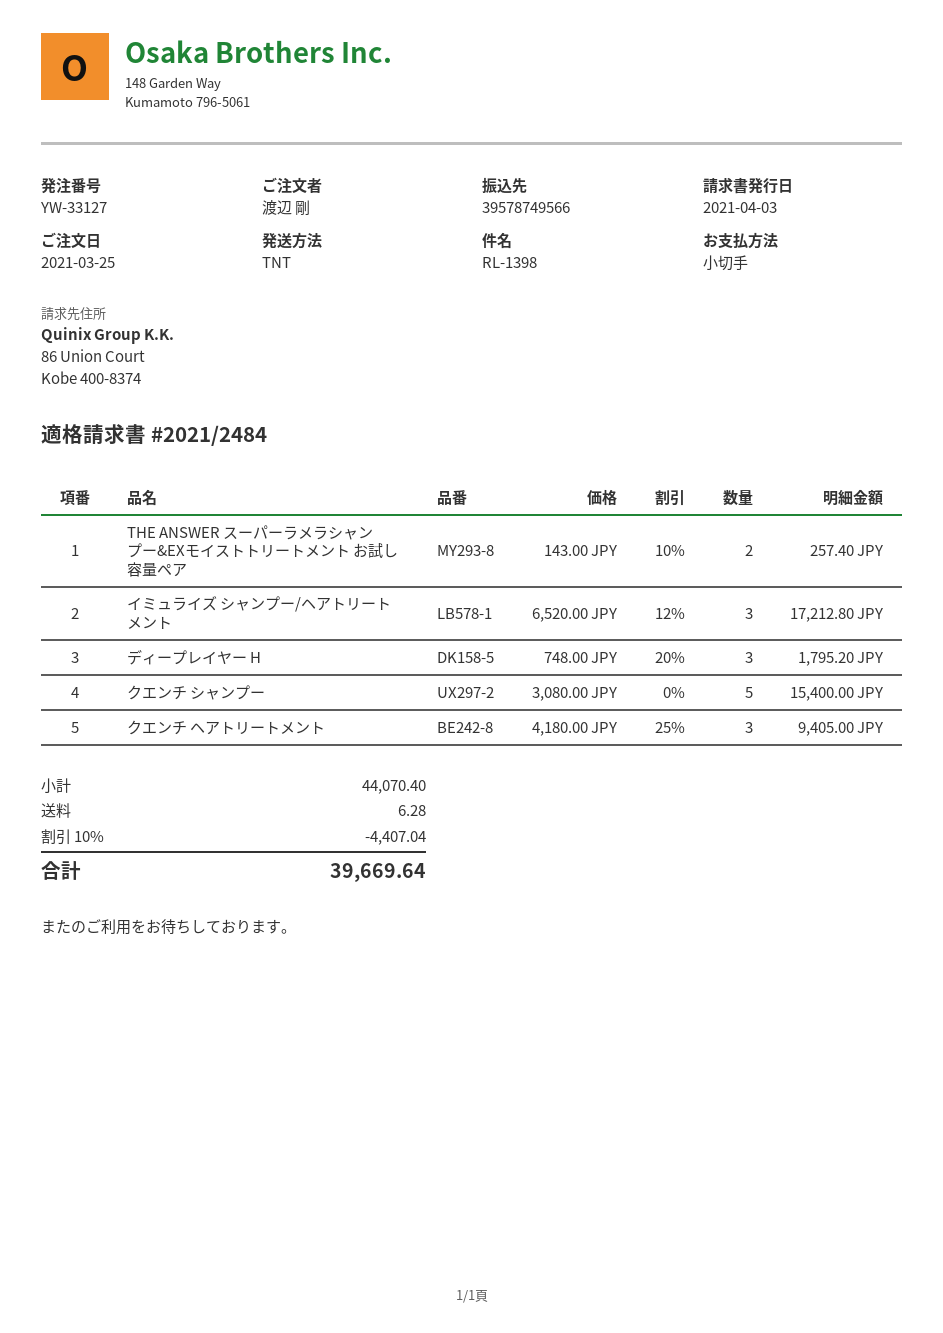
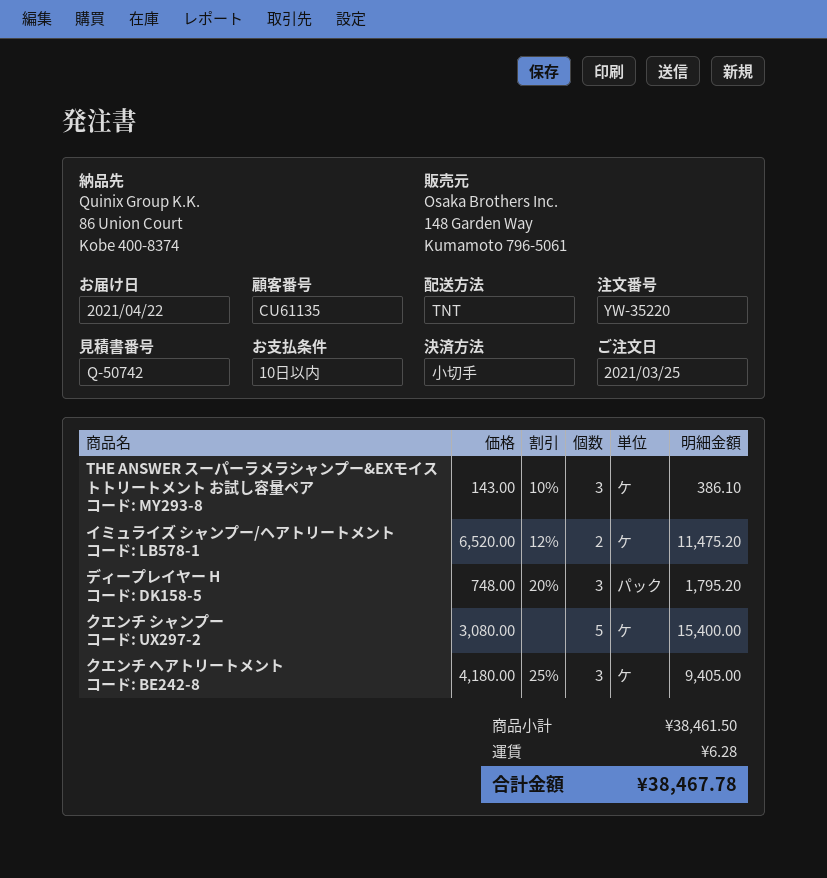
order number: YW-33127 -> YW-35220
THE ANSWER スーパーラメラシャンプー&EXモイストトリートメント お試し容量ペア: 2 x 143.00 - 10% = 257.40 -> 3 x 143.00 - 10% = 386.10
イミュライズ シャンプー/ヘアトリートメント: 3 x 6520.00 - 12% = 17212.80 -> 2 x 6520.00 - 12% = 11475.20
subtotal: 44070.40 -> 38461.50
discount: 10% = 4407.04 -> none
total: 39669.64 -> 38467.78

